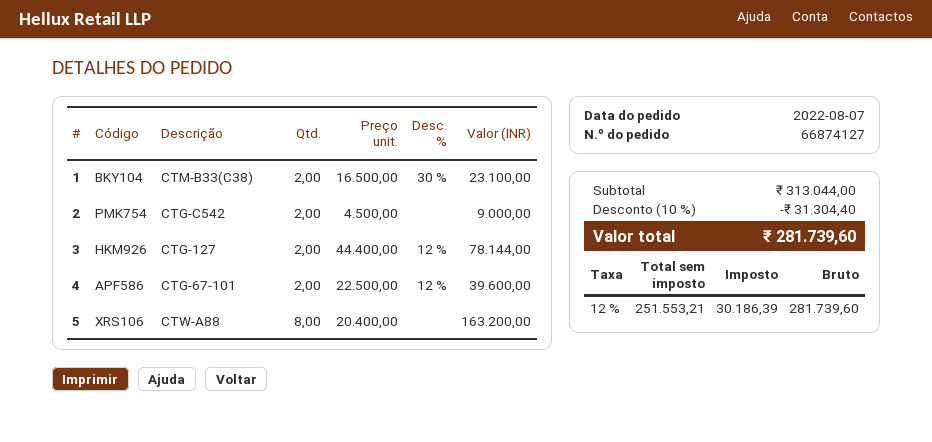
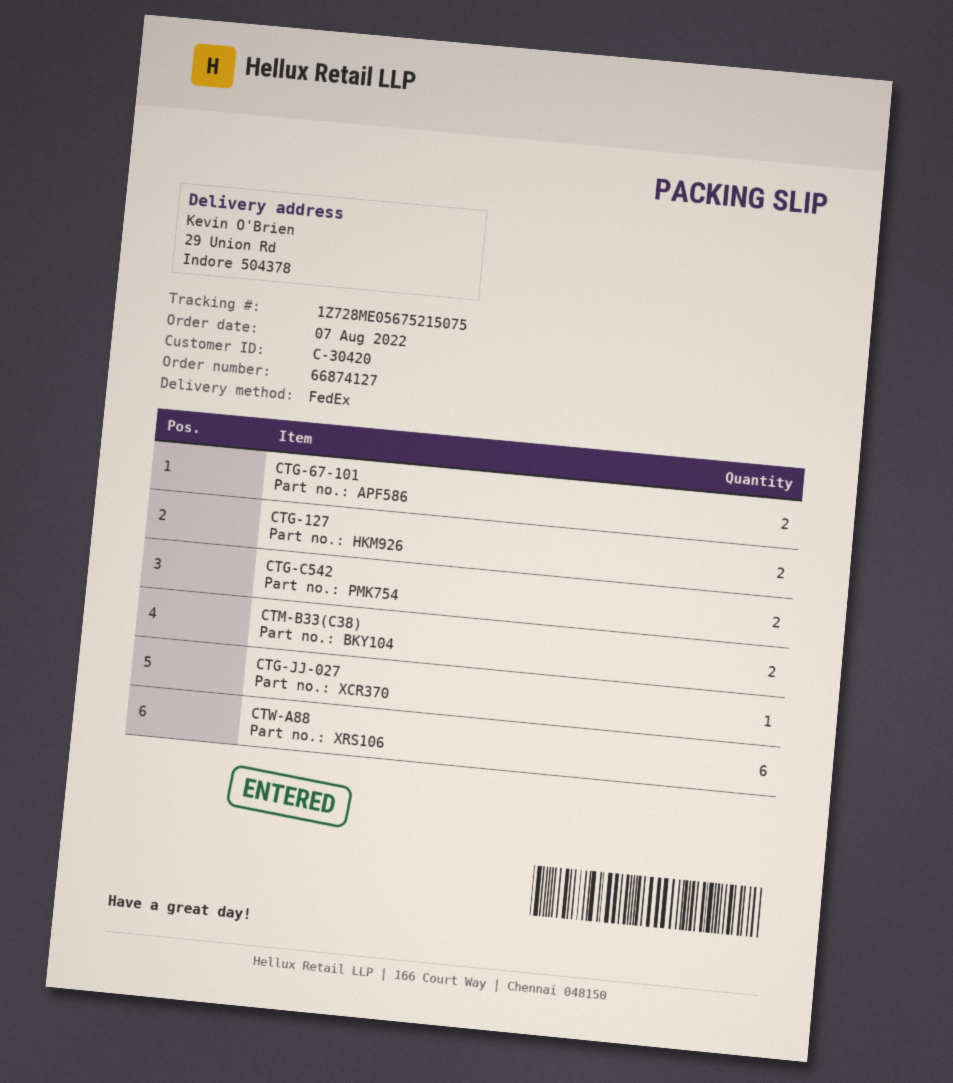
CTW-A88: 8 -> 6
CTG-JJ-027: none -> 1

